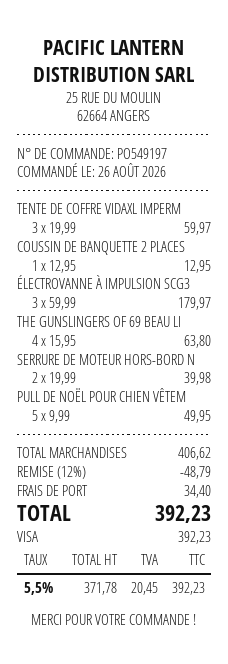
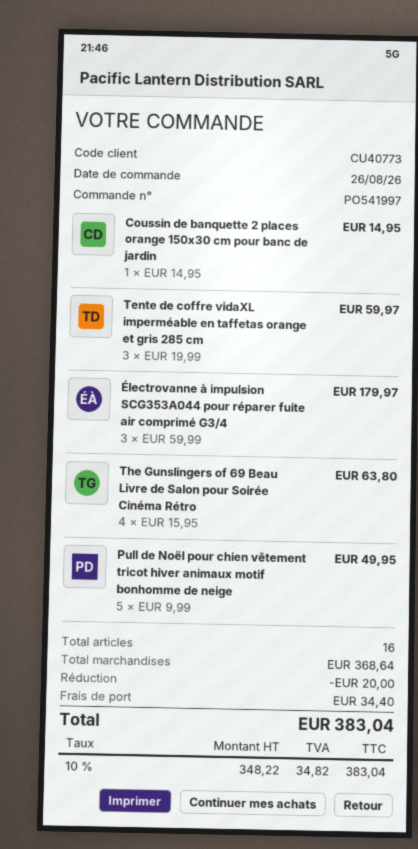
order number: PO549197 -> PO541997
COUSSIN DE BANQUETTE 2 PLACES: 1 x 12.95 = 12.95 -> 1 x 14.95 = 14.95
SERRURE DE MOTEUR HORS-BORD N: 2 x 19.99 = 39.98 -> none
subtotal: 406.62 -> 368.64
discount: 48.79 -> 20.00
net: 371.78 -> 348.22
tax: 5.5% = 20.45 -> 10% = 34.82
total: 392.23 -> 383.04

